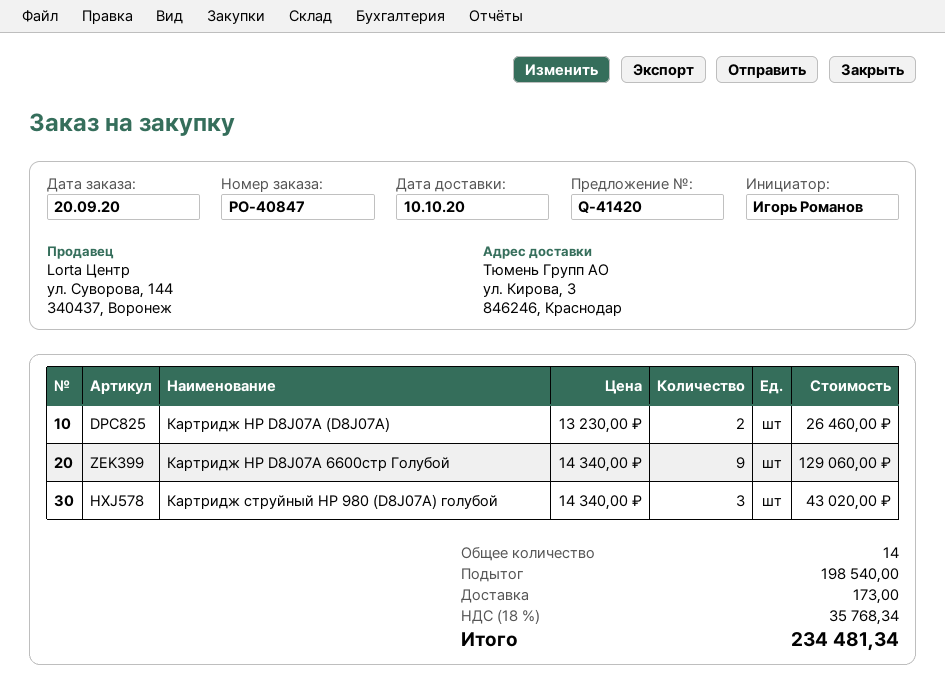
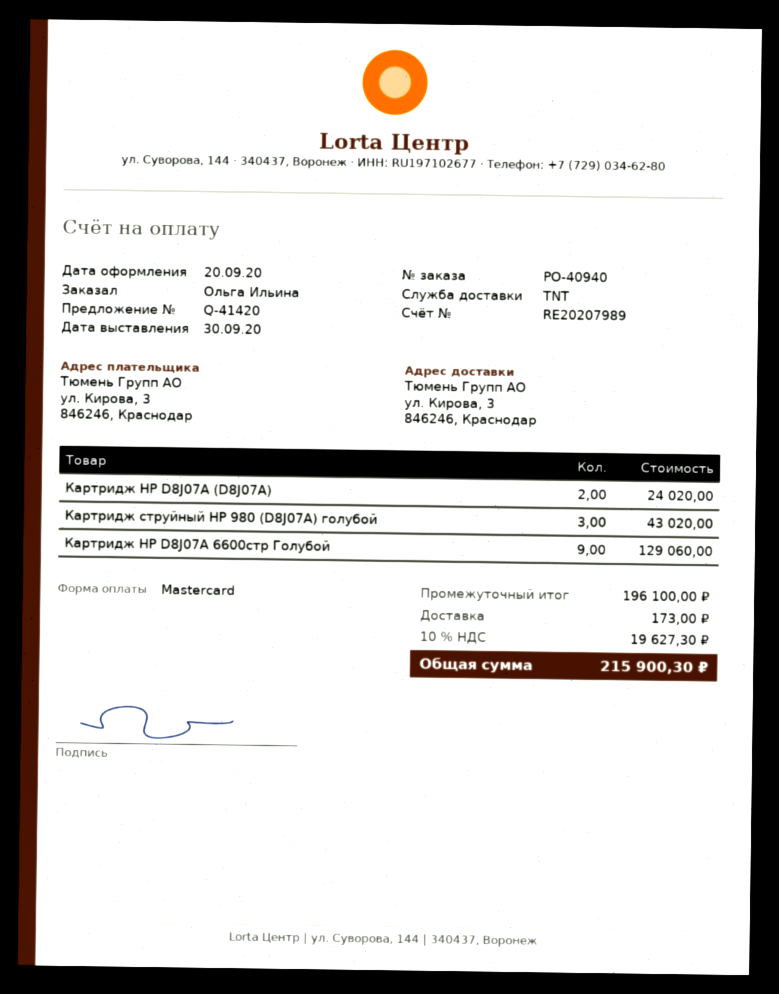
order number: PO-40847 -> PO-40940
ordered by: Игорь Романов -> Ольга Ильина
Картридж HP D8J07A (D8J07A): 2 for 26460.00 -> 2 for 24020.00
subtotal: 198540.00 -> 196100.00
tax: 18% = 35768.34 -> 10% = 19627.30
total: 234481.34 -> 215900.30

